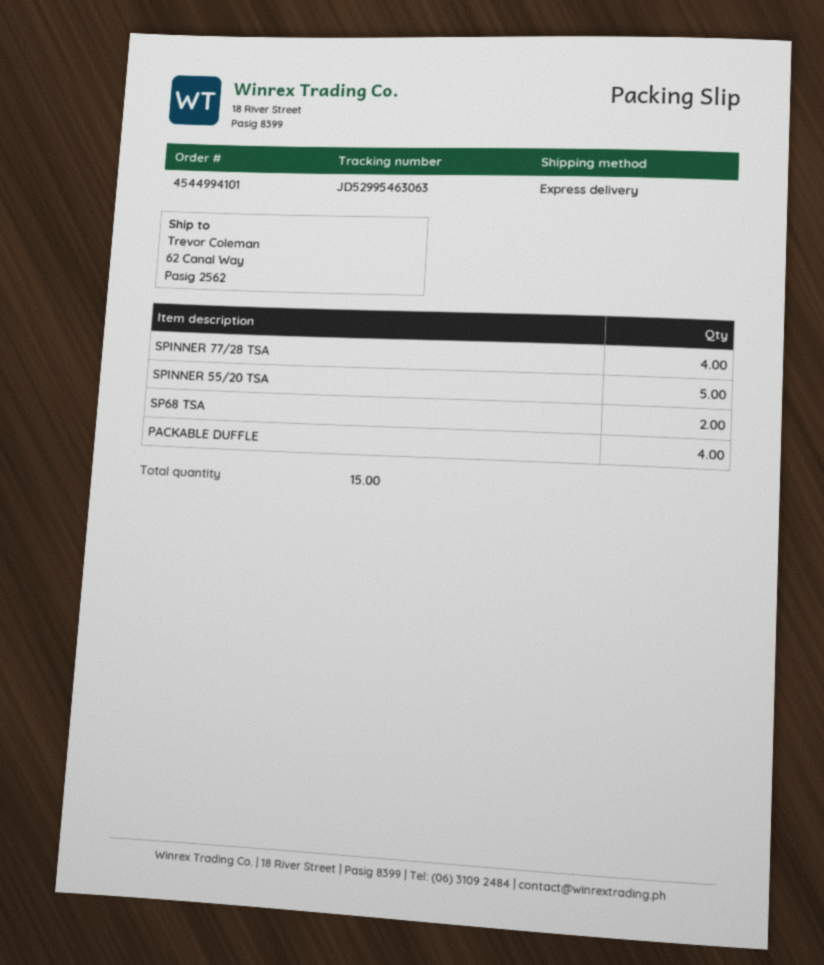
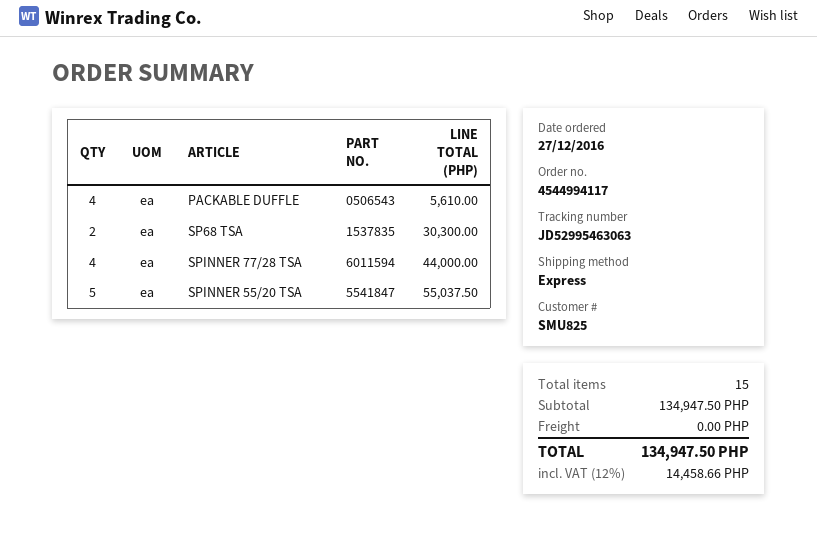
order number: 4544994101 -> 4544994117

